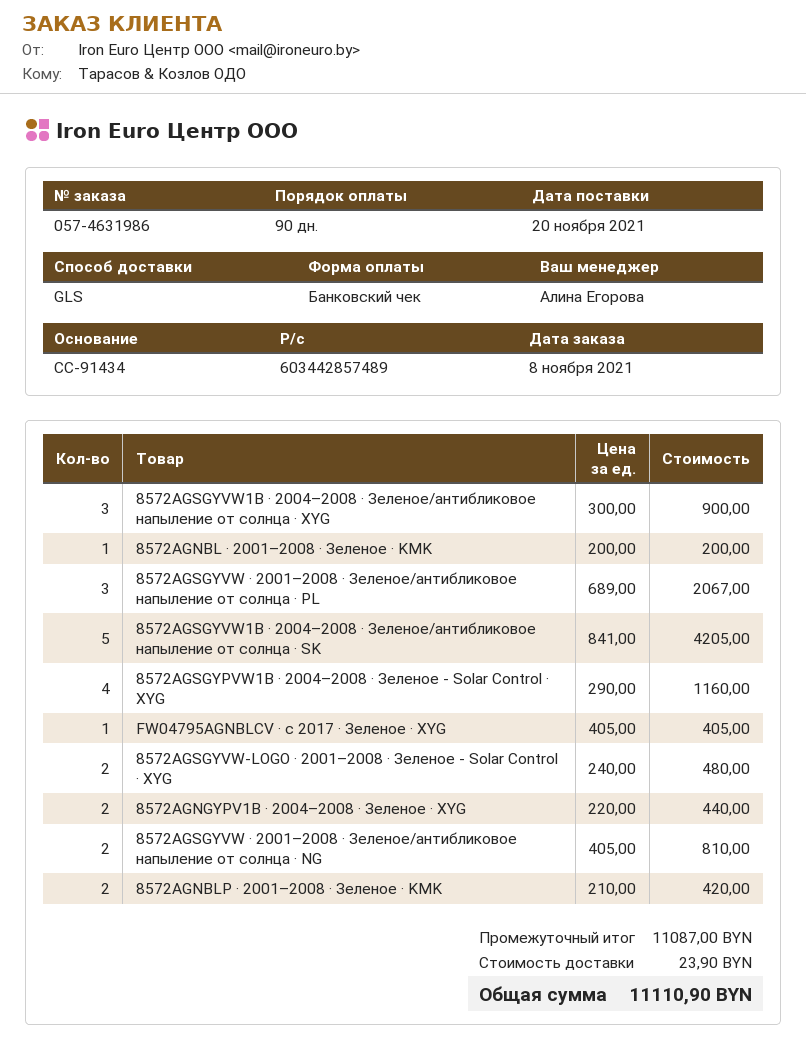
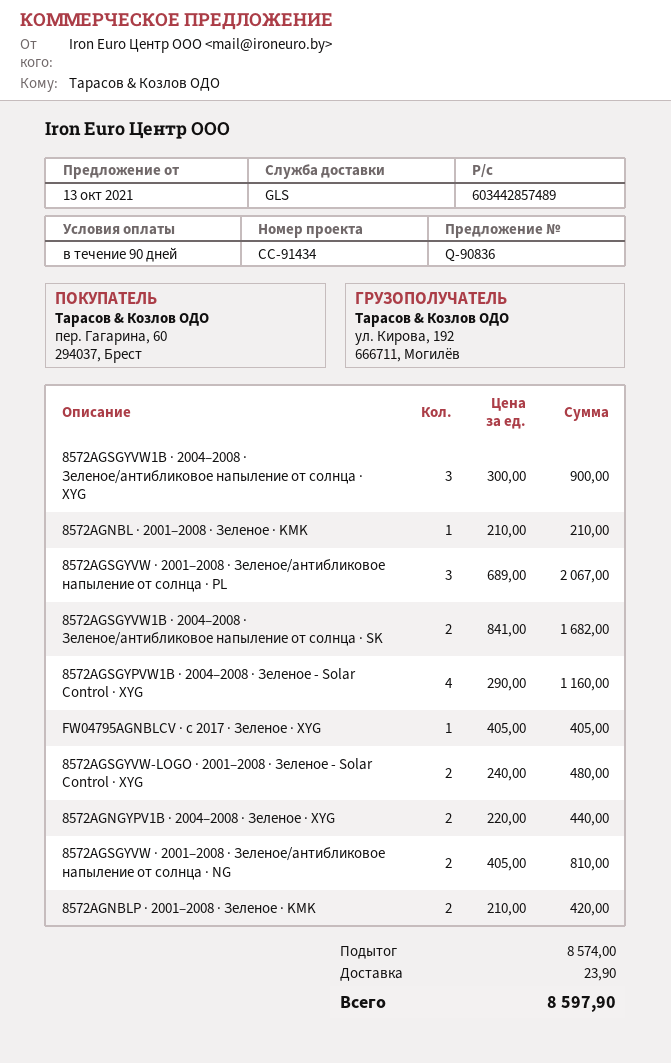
8572AGNBL · 2001–2008 · Зеленое · KMK: 1 x 200.00 = 200.00 -> 1 x 210.00 = 210.00
8572AGSGYVW1B · 2004–2008 · Зеленое/антибликовое напыление от солнца · SK: 5 x 841.00 = 4205.00 -> 2 x 841.00 = 1682.00
subtotal: 11087.00 -> 8574.00
total: 11110.90 -> 8597.90

